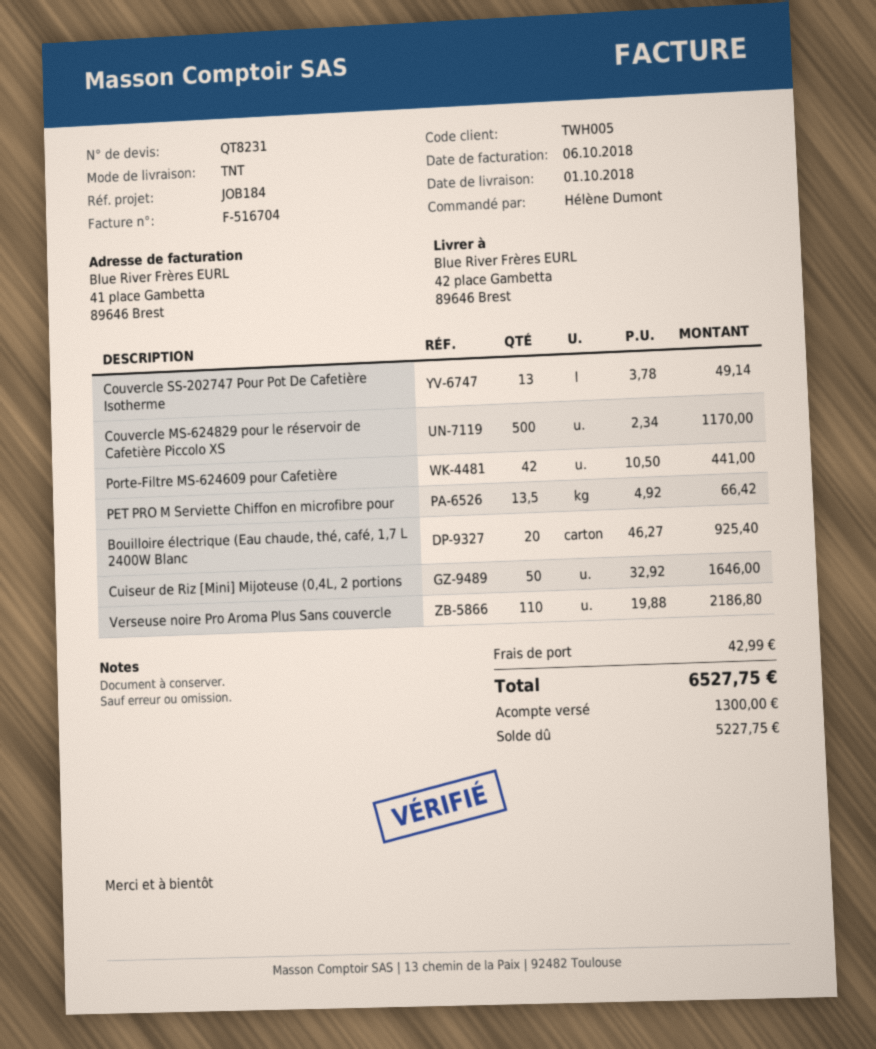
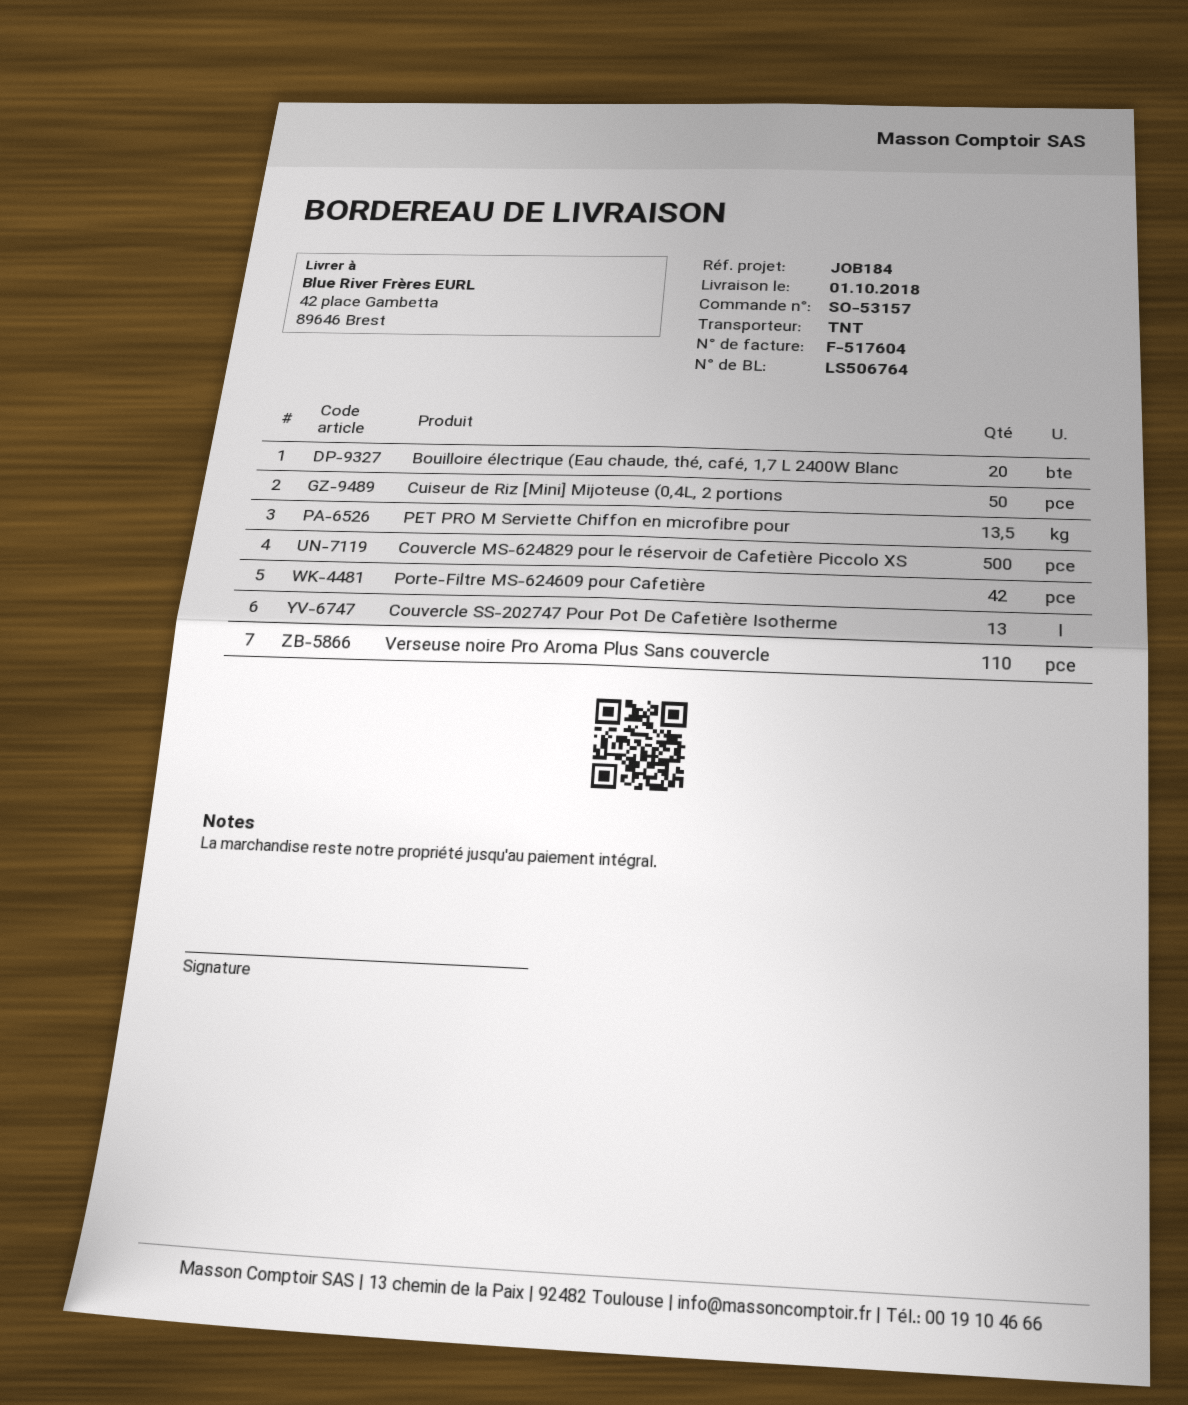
invoice number: F-516704 -> F-517604

